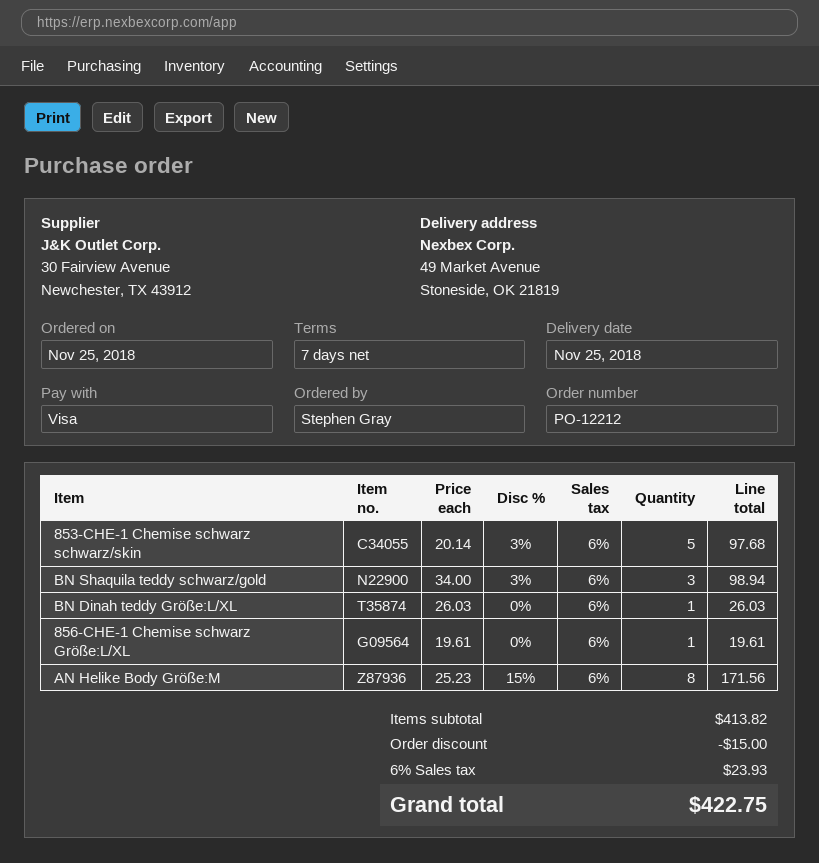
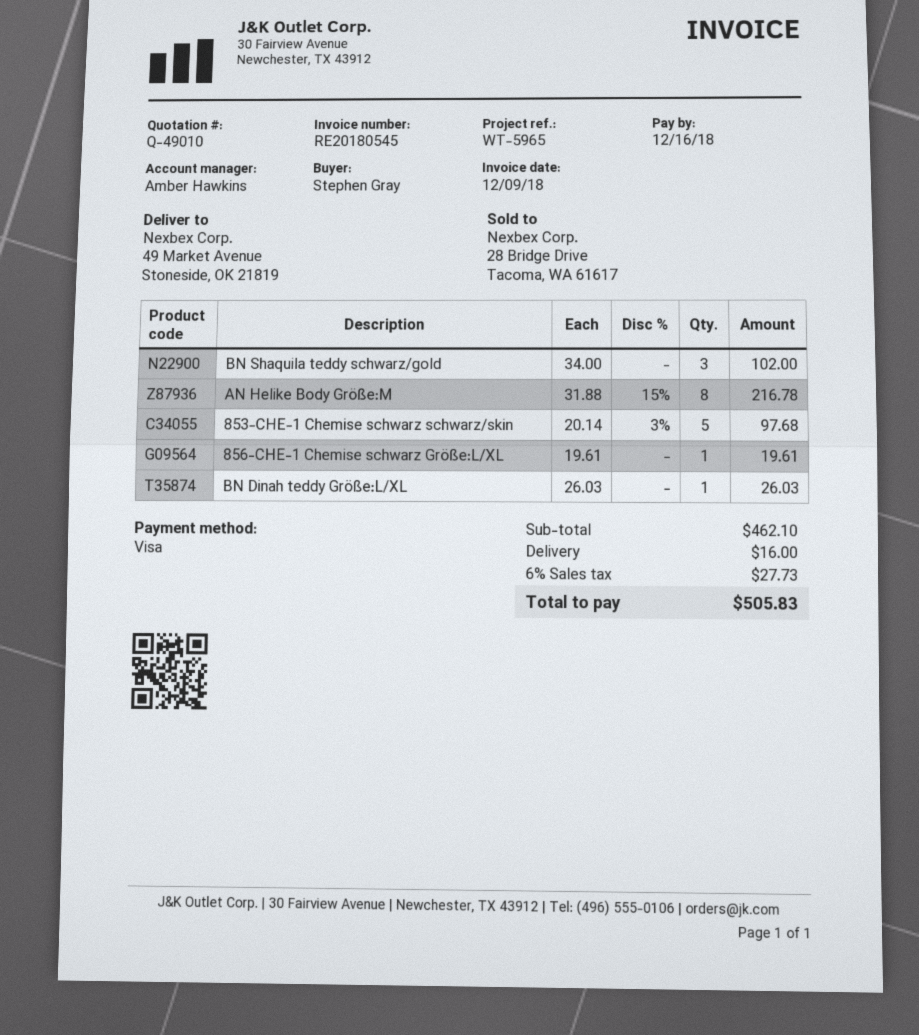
BN Shaquila teddy schwarz/gold: 3 x 34.00 - 3% = 98.94 -> 3 x 34.00 = 102.00
AN Helike Body Größe:M: 8 x 25.23 - 15% = 171.56 -> 8 x 31.88 - 15% = 216.78
subtotal: 413.82 -> 462.10
discount: 15.00 -> none
shipping: none -> 16.00
tax: 6% = 23.93 -> 6% = 27.73
total: 422.75 -> 505.83

